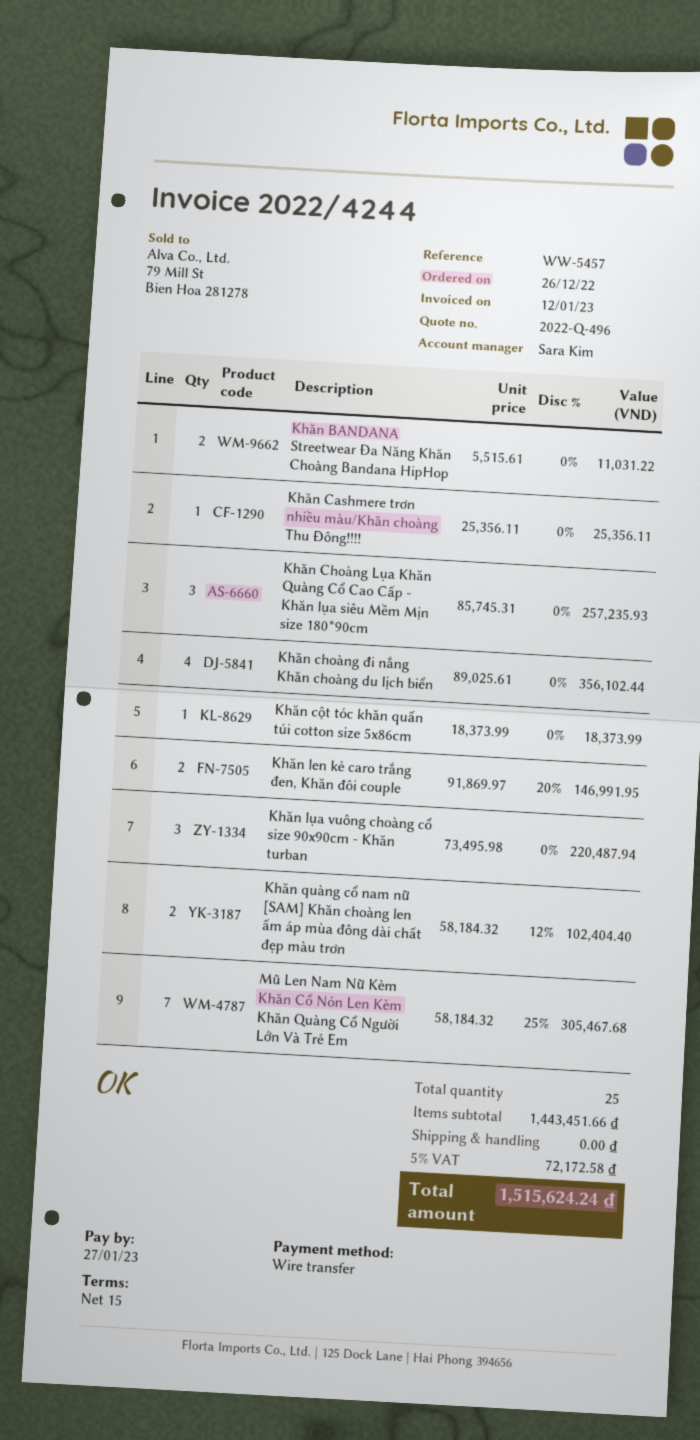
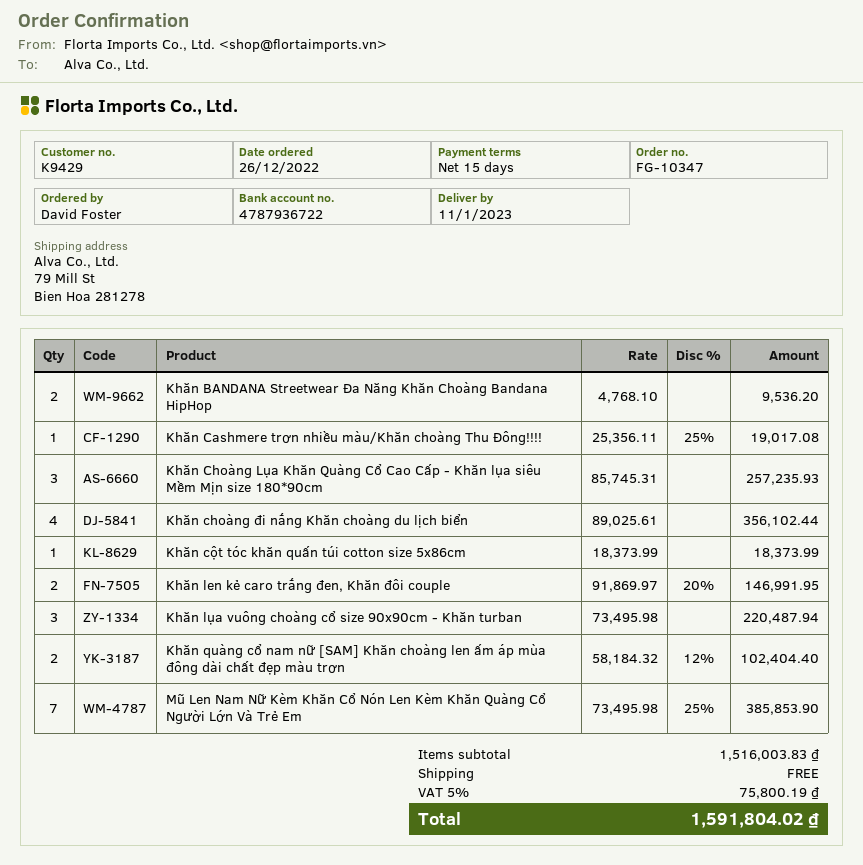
Khăn BANDANA Streetwear Đa Năng Khăn Choàng Bandana HipHop: 2 x 5515.61 = 11031.22 -> 2 x 4768.10 = 9536.20
Khăn Cashmere trơn nhiều màu/Khăn choàng Thu Đông!!!!: 1 x 25356.11 = 25356.11 -> 1 x 25356.11 - 25% = 19017.08
Mũ Len Nam Nữ Kèm Khăn Cổ Nón Len Kèm Khăn Quàng Cổ Người Lớn Và Trẻ Em: 7 x 58184.32 - 25% = 305467.68 -> 7 x 73495.98 - 25% = 385853.90
subtotal: 1443451.66 -> 1516003.83
tax: 5% = 72172.58 -> 5% = 75800.19
total: 1515624.24 -> 1591804.02

